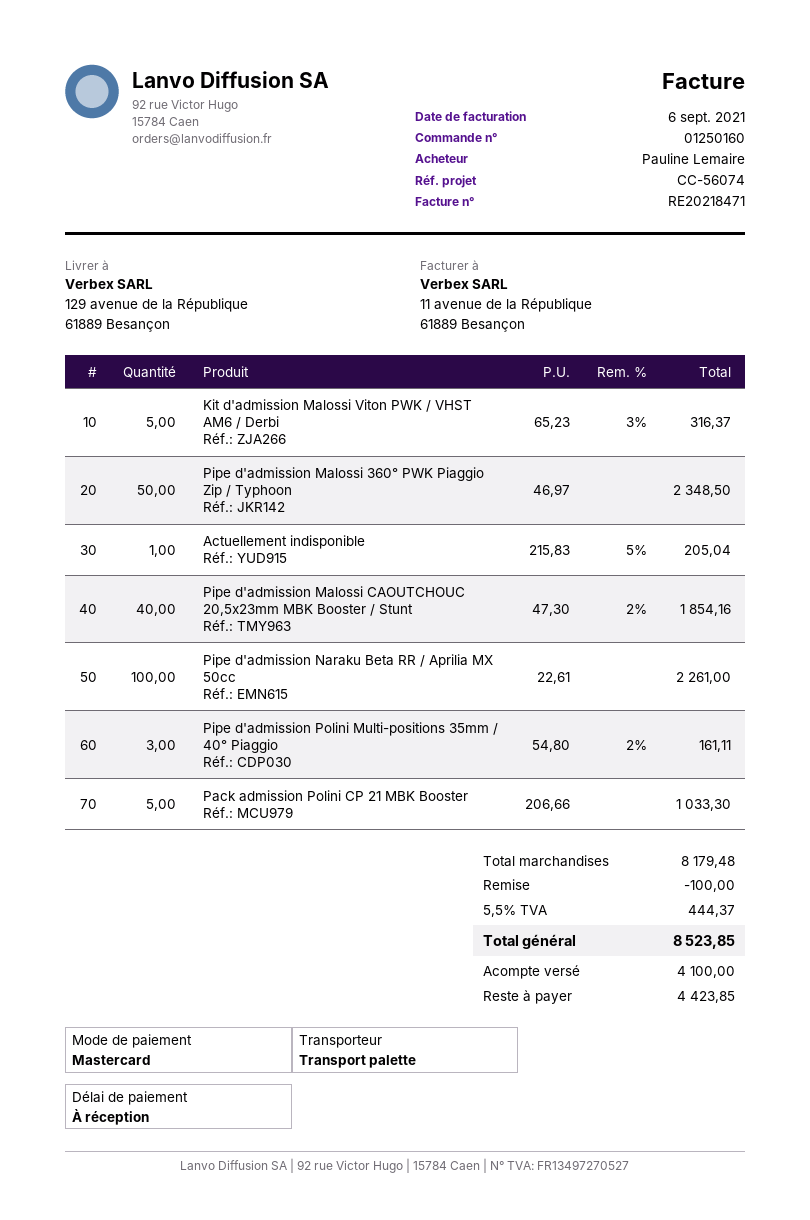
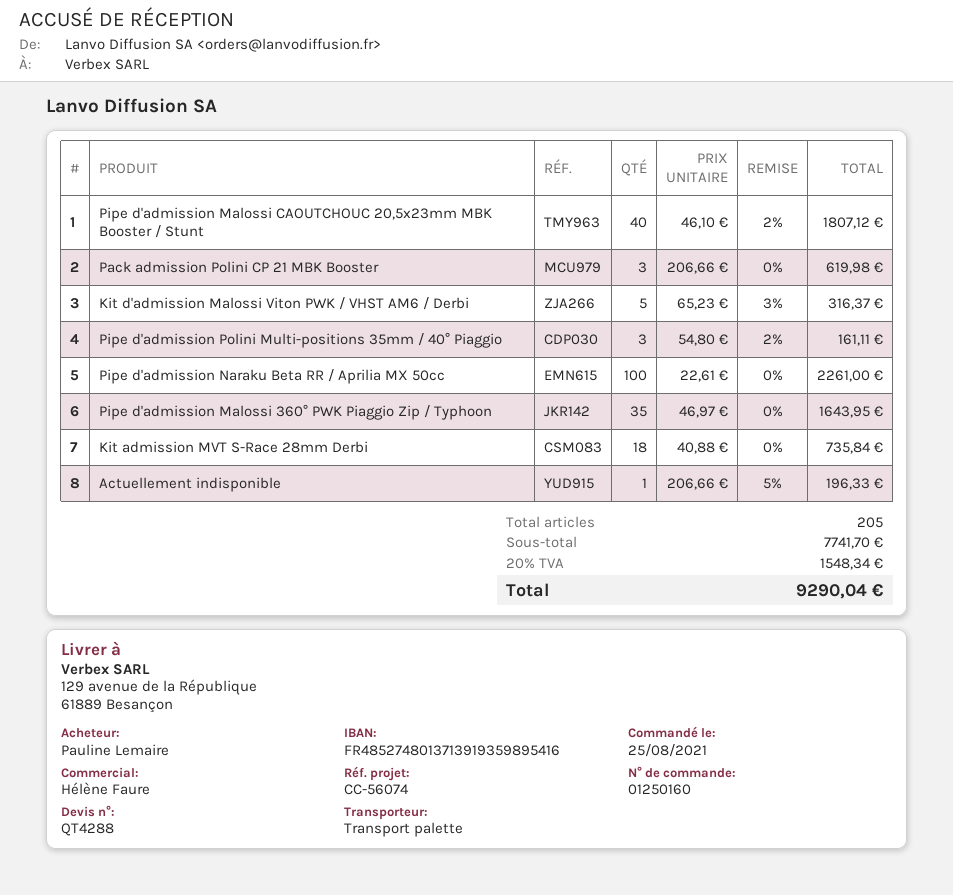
Pipe d'admission Malossi 360° PWK Piaggio Zip / Typhoon: 50 x 46.97 = 2348.50 -> 35 x 46.97 = 1643.95
Actuellement indisponible: 1 x 215.83 - 5% = 205.04 -> 1 x 206.66 - 5% = 196.33
Pipe d'admission Malossi CAOUTCHOUC 20,5x23mm MBK Booster / Stunt: 40 x 47.30 - 2% = 1854.16 -> 40 x 46.10 - 2% = 1807.12
Pack admission Polini CP 21 MBK Booster: 5 x 206.66 = 1033.30 -> 3 x 206.66 = 619.98
Kit admission MVT S-Race 28mm Derbi: none -> 18 x 40.88 = 735.84
subtotal: 8179.48 -> 7741.70
discount: 100.00 -> none
tax: 5.5% = 444.37 -> 20% = 1548.34
total: 8523.85 -> 9290.04

